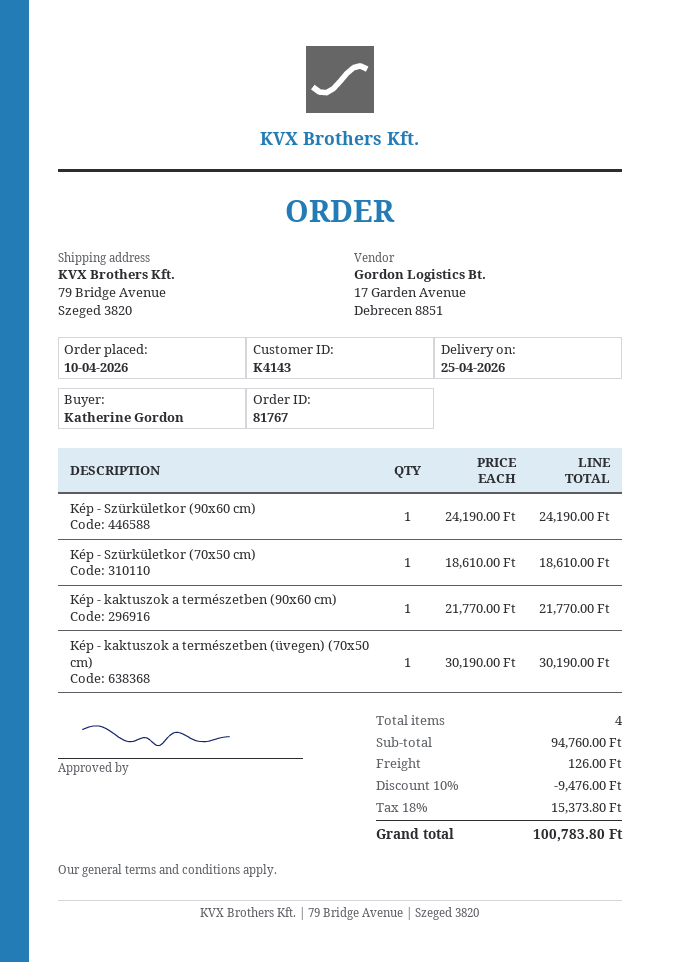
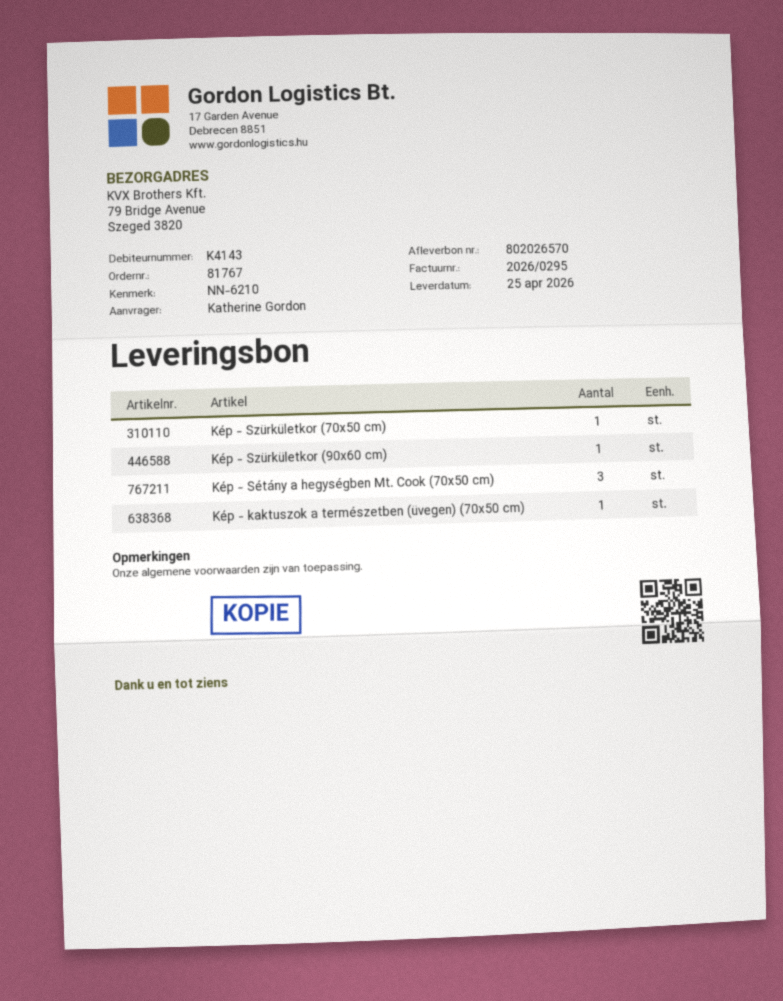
Kép - kaktuszok a természetben (90x60 cm): 1 -> none
Kép - Sétány a hegységben Mt. Cook (70x50 cm): none -> 3

